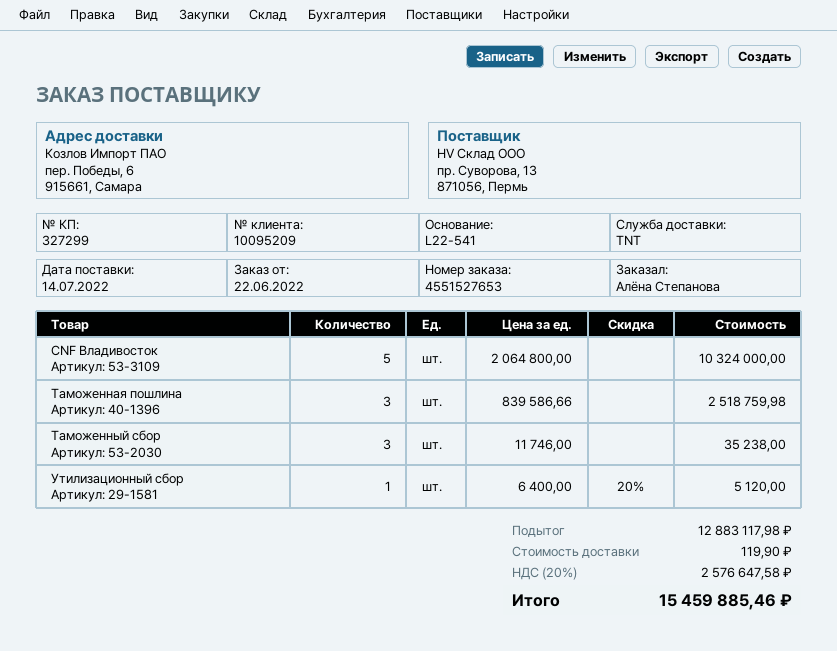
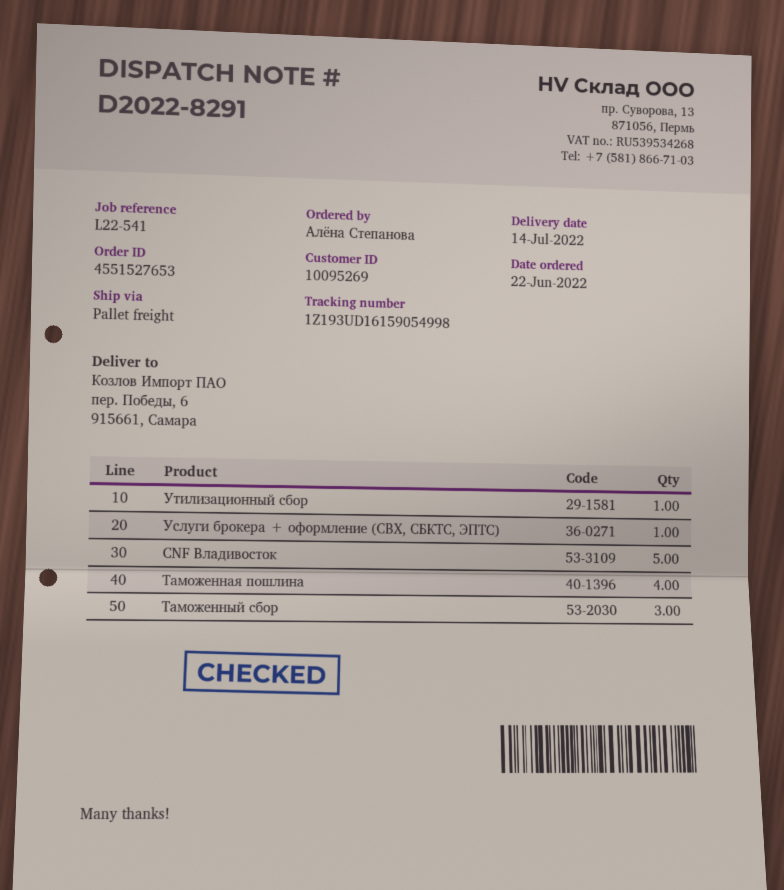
customer number: 10095209 -> 10095269
shipping method: TNT -> pallet freight
Таможенная пошлина: 3 -> 4
Услуги брокера + оформление (СВХ, СБКТС, ЭПТС): none -> 1

